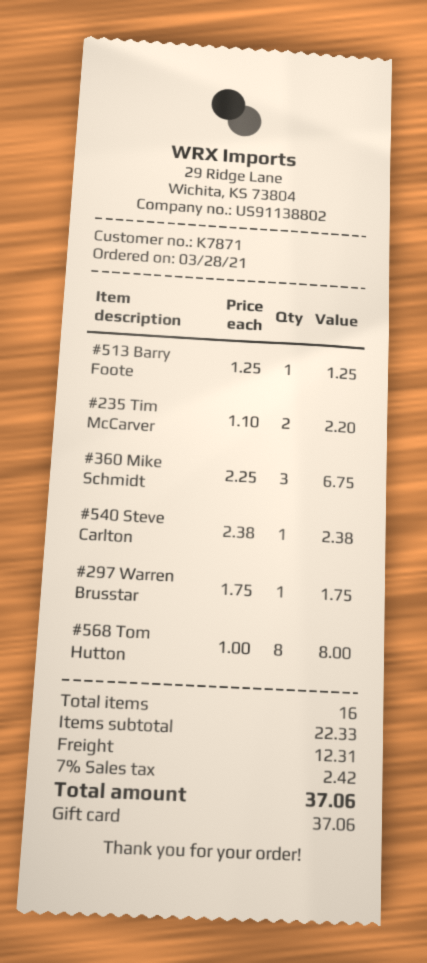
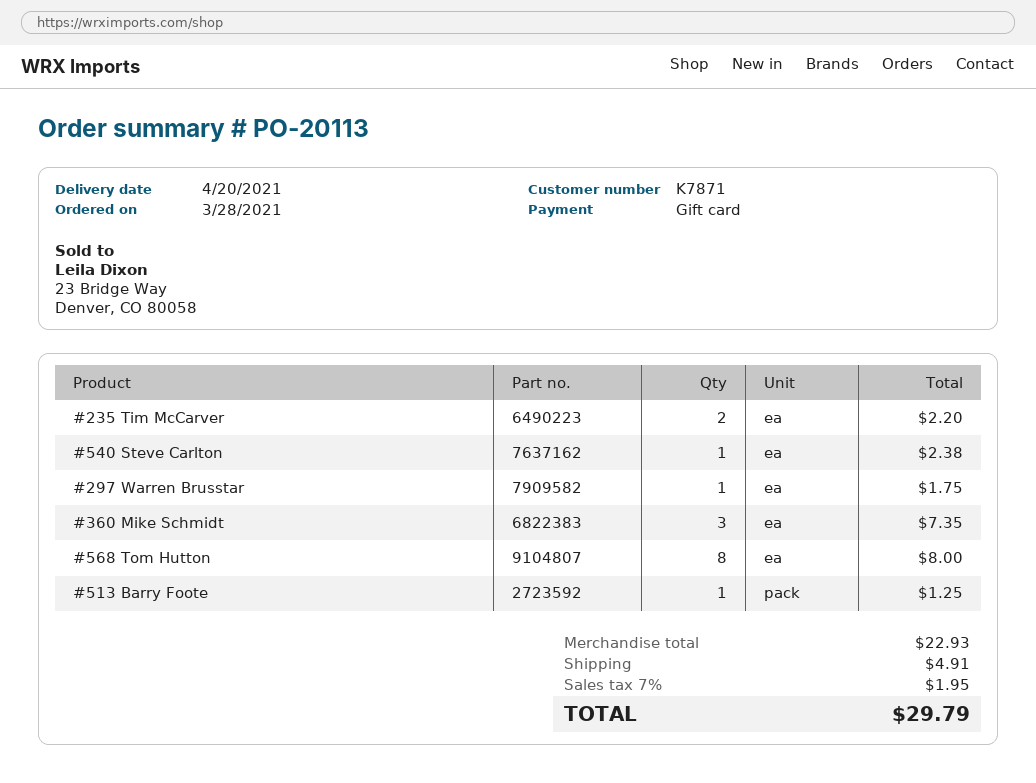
#360 Mike Schmidt: 3 for 6.75 -> 3 for 7.35
subtotal: 22.33 -> 22.93
shipping: 12.31 -> 4.91
tax: 7% = 2.42 -> 7% = 1.95
total: 37.06 -> 29.79

